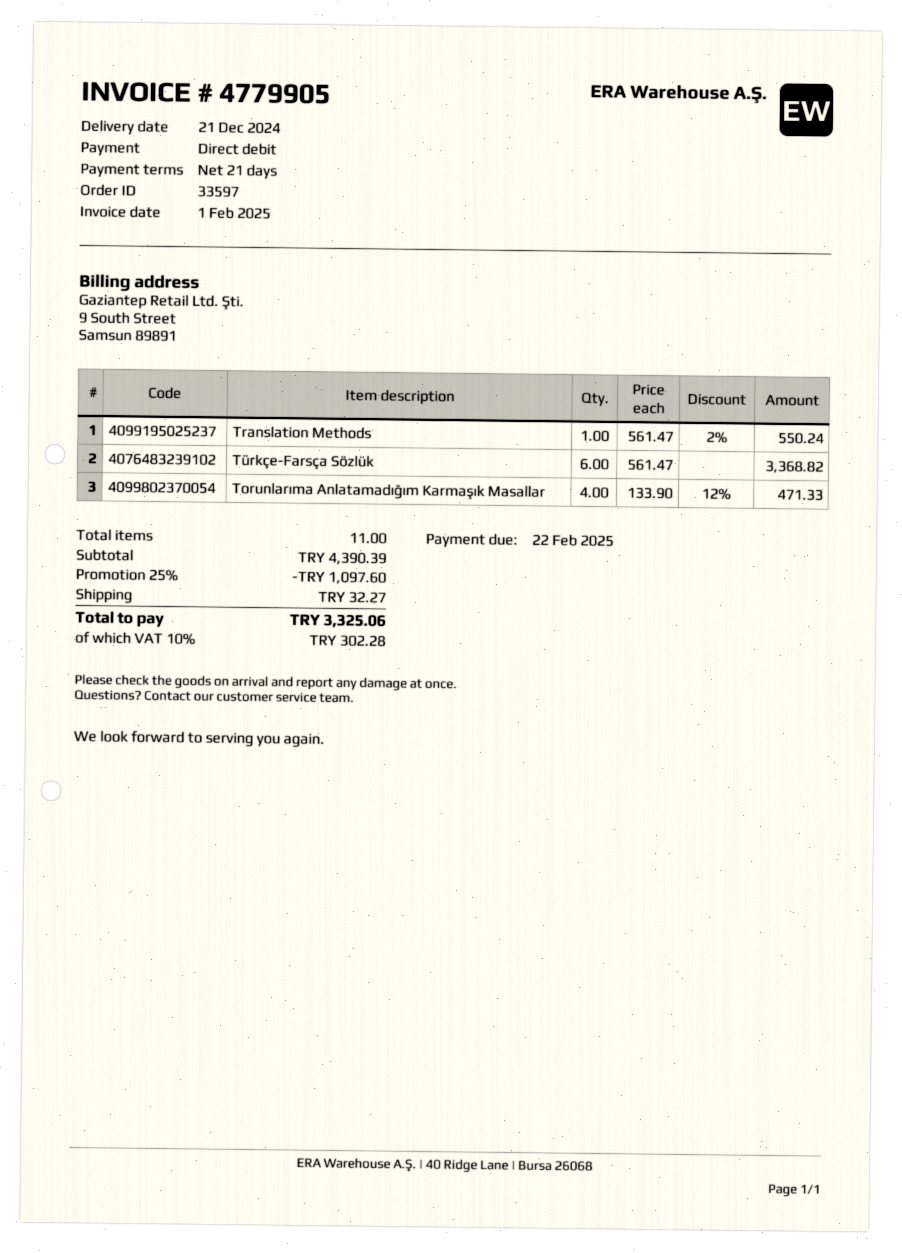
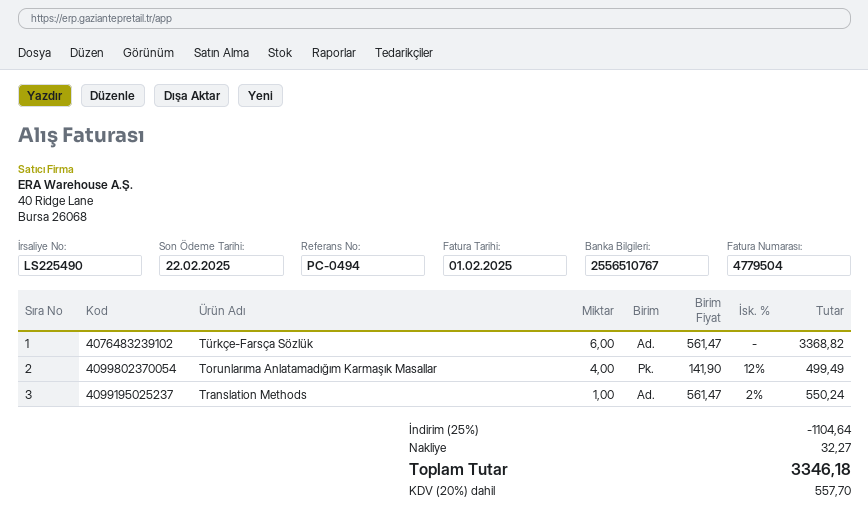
invoice number: 4779905 -> 4779504
Torunlarıma Anlatamadığım Karmaşık Masallar: 4 x 133.90 - 12% = 471.33 -> 4 x 141.90 - 12% = 499.49
discount: 25% = 1097.60 -> 25% = 1104.64
tax: 10% = 302.28 -> 20% = 557.70
total: 3325.06 -> 3346.18

